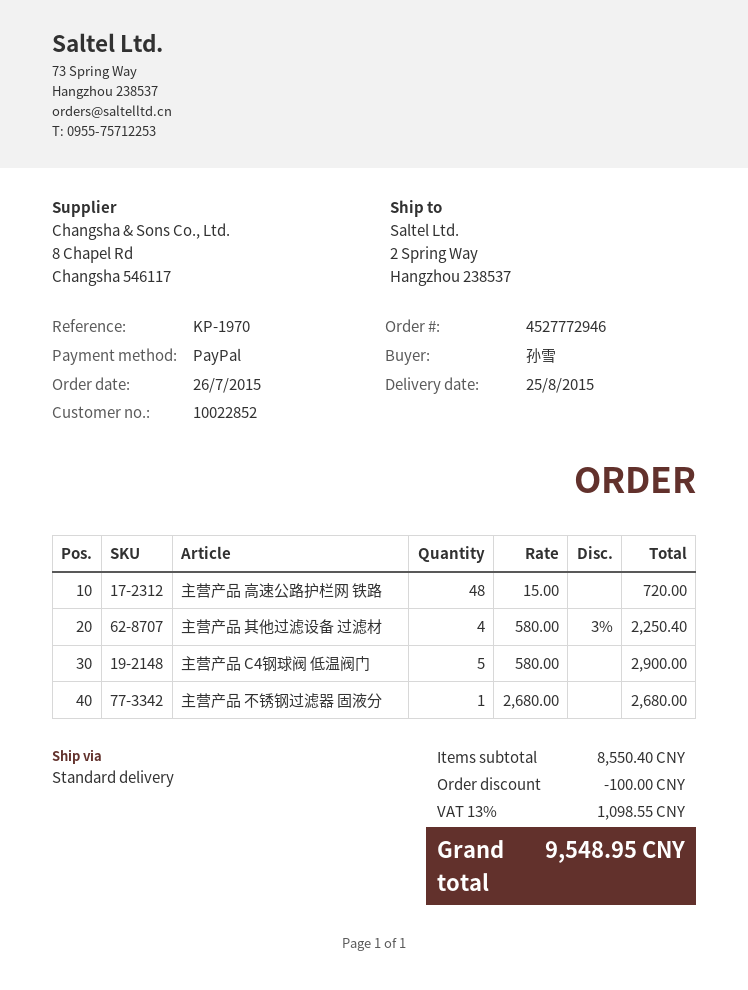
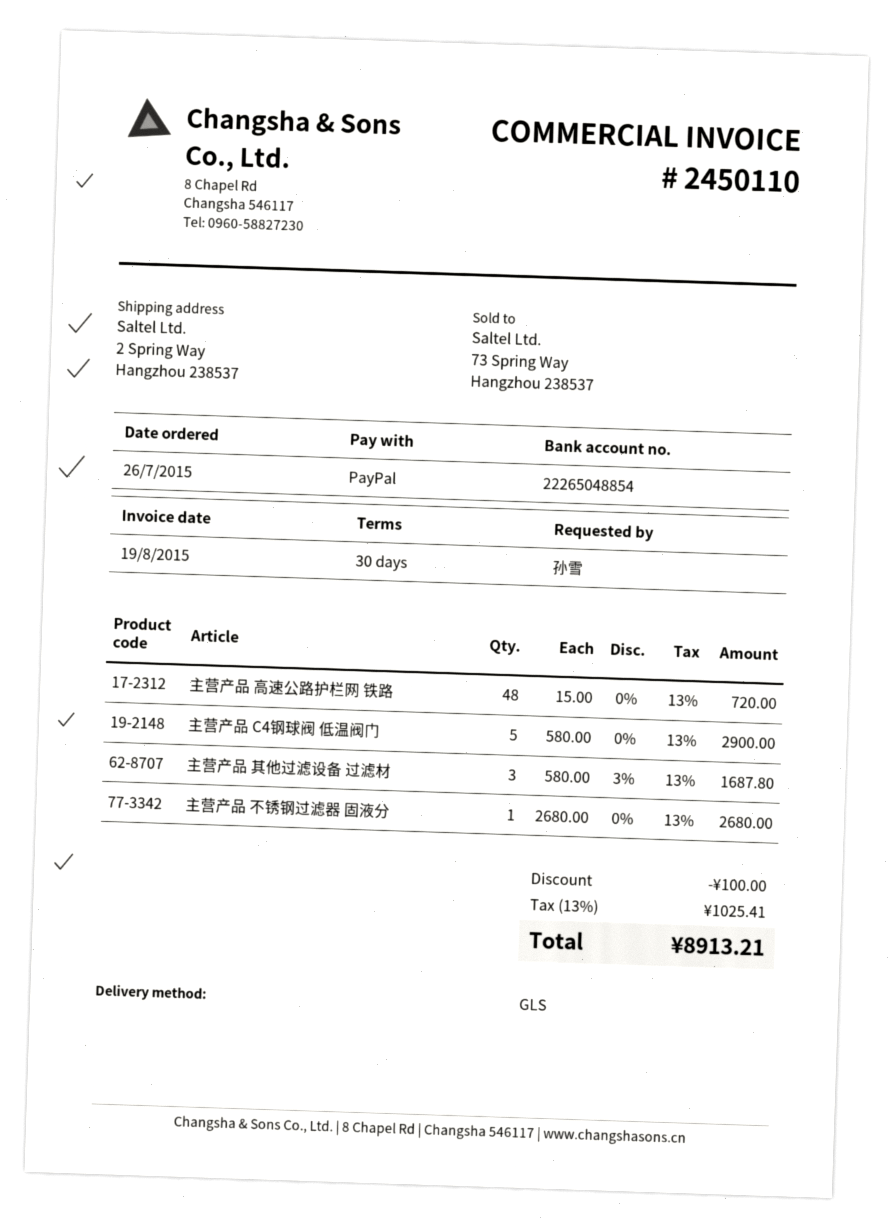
shipping method: standard -> GLS
主营产品 其他过滤设备 过滤材: 4 x 580.00 - 3% = 2250.40 -> 3 x 580.00 - 3% = 1687.80
tax: 13% = 1098.55 -> 13% = 1025.41
total: 9548.95 -> 8913.21

